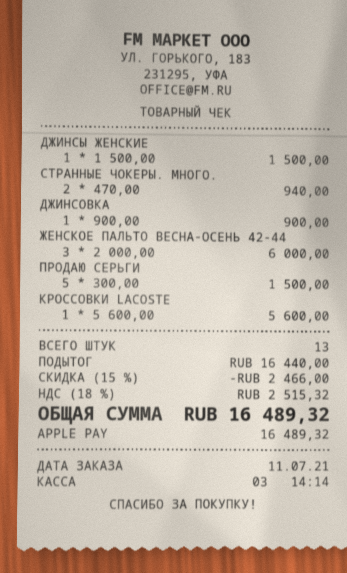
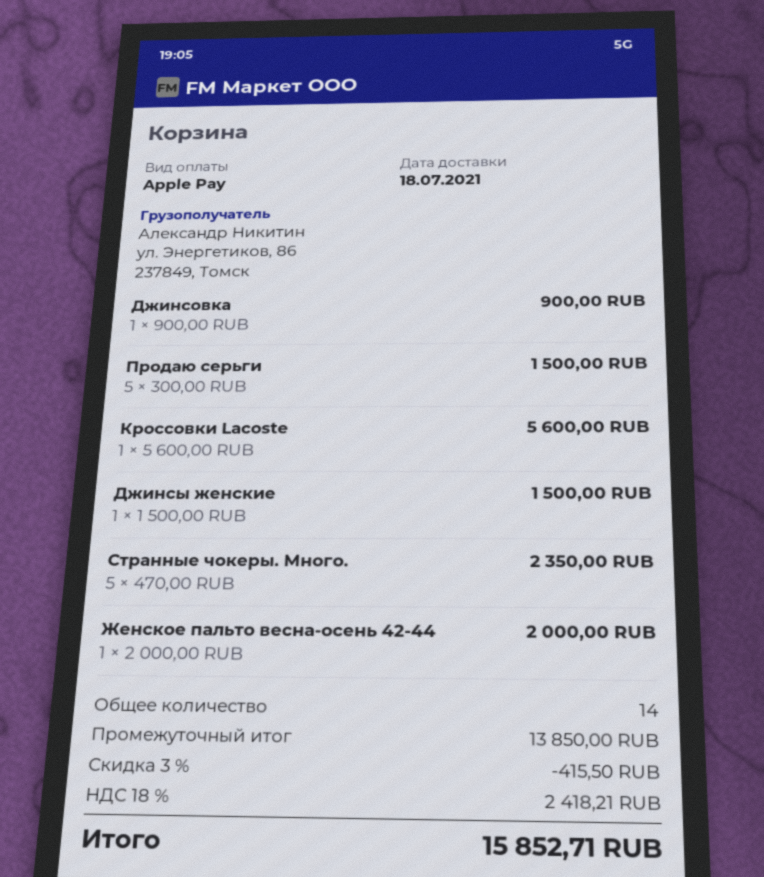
СТРАННЫЕ ЧОКЕРЫ. МНОГО.: 2 x 470.00 = 940.00 -> 5 x 470.00 = 2350.00
ЖЕНСКОЕ ПАЛЬТО ВЕСНА-ОСЕНЬ 42-44: 3 x 2000.00 = 6000.00 -> 1 x 2000.00 = 2000.00
total quantity: 13 -> 14
subtotal: 16440.00 -> 13850.00
discount: 15% = 2466.00 -> 3% = 415.50
tax: 18% = 2515.32 -> 18% = 2418.21
total: 16489.32 -> 15852.71

